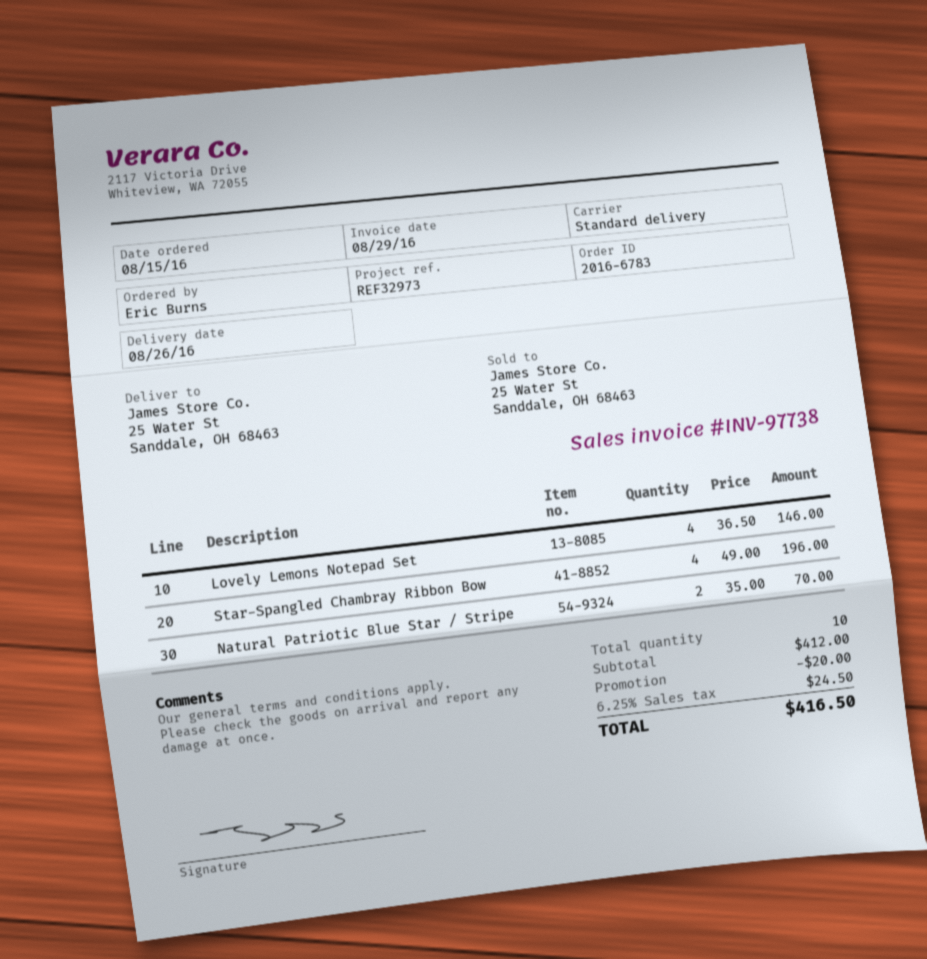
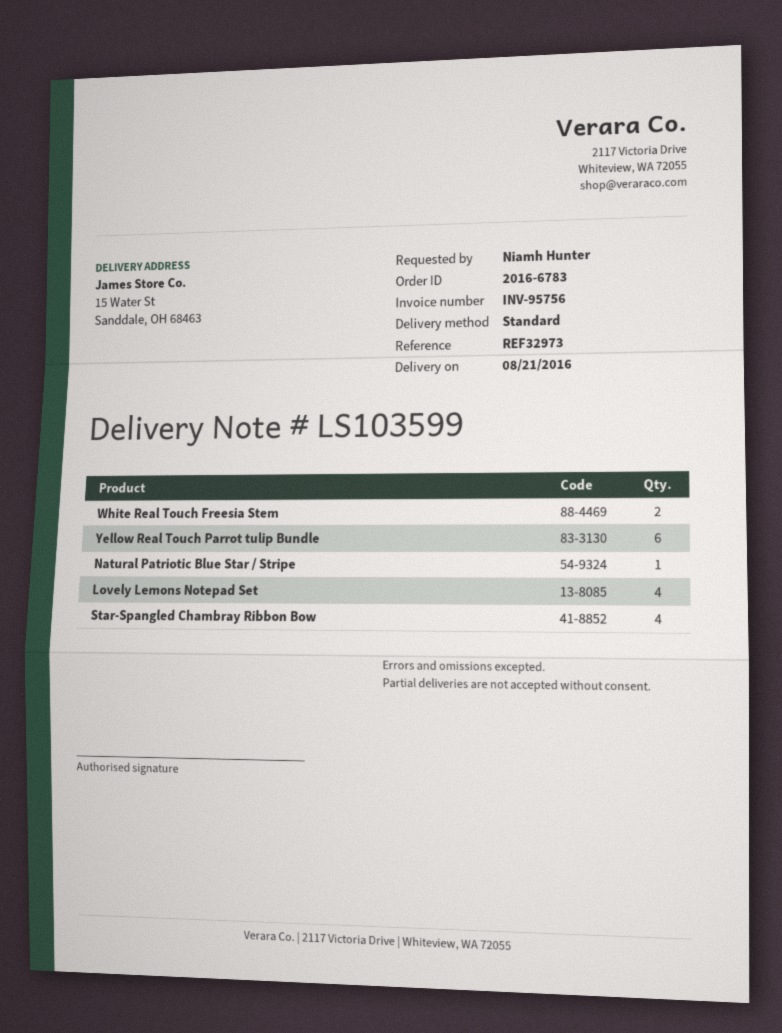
delivery date: 2016-08-26 -> 2016-08-21
invoice number: INV-97738 -> INV-95756
ordered by: Eric Burns -> Niamh Hunter
ship to: 25 Water St, Sanddale, OH 68463 -> 15 Water St, Sanddale, OH 68463
Natural Patriotic Blue Star / Stripe: 2 -> 1
White Real Touch Freesia Stem: none -> 2
Yellow Real Touch Parrot tulip Bundle: none -> 6

